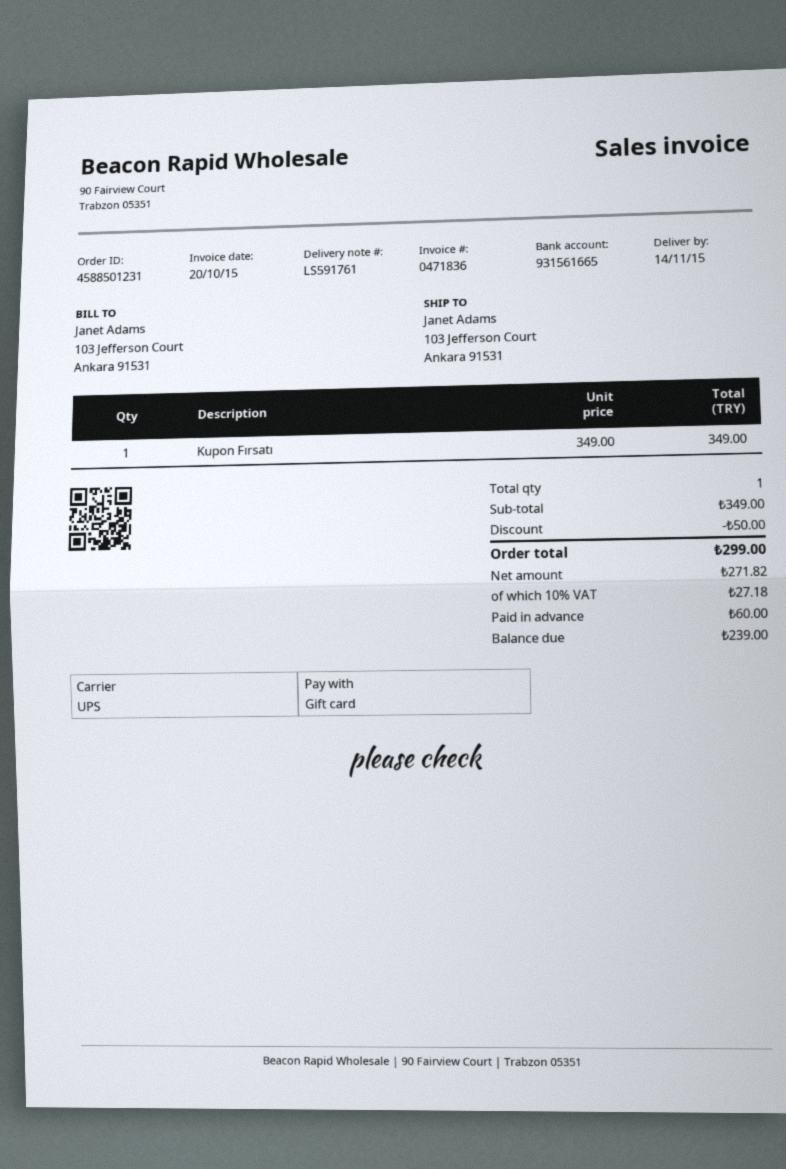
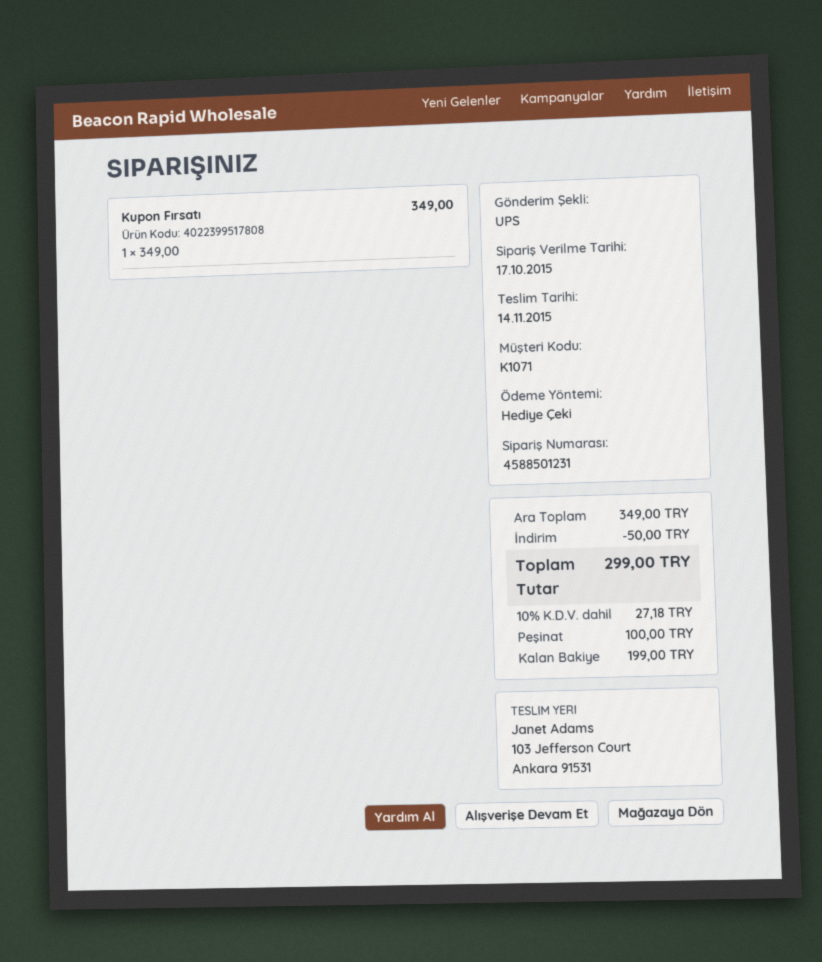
deposit: 60.00 -> 100.00
balance: 239.00 -> 199.00

